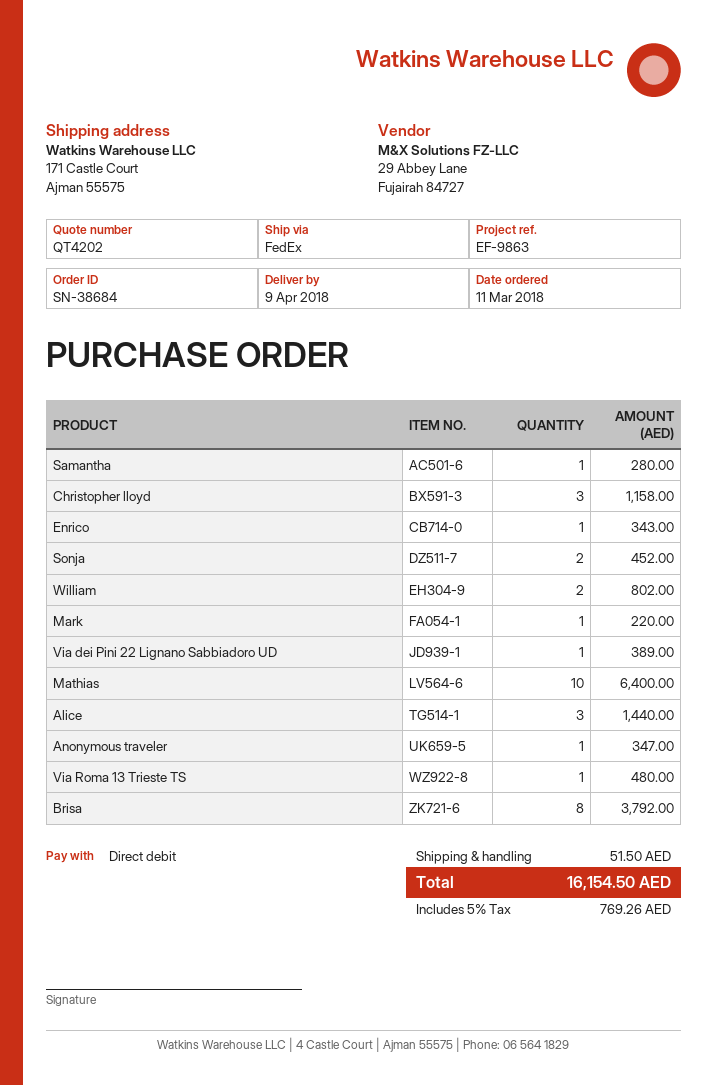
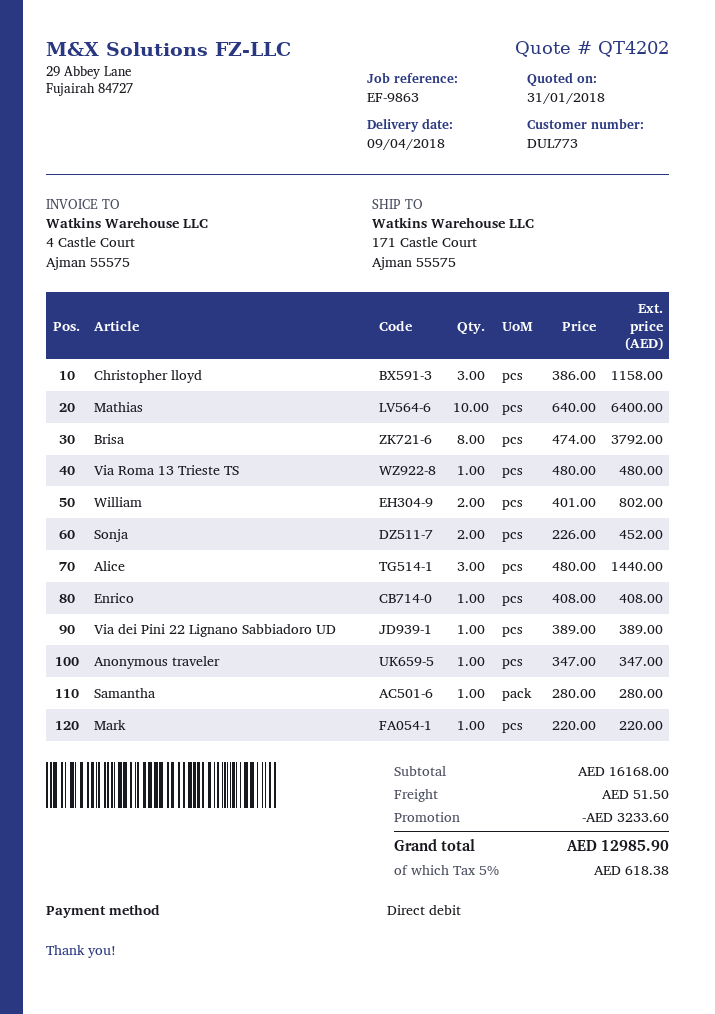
Enrico: 1 for 343.00 -> 1 for 408.00
discount: none -> 3233.60
tax: 5% = 769.26 -> 5% = 618.38
total: 16154.50 -> 12985.90

